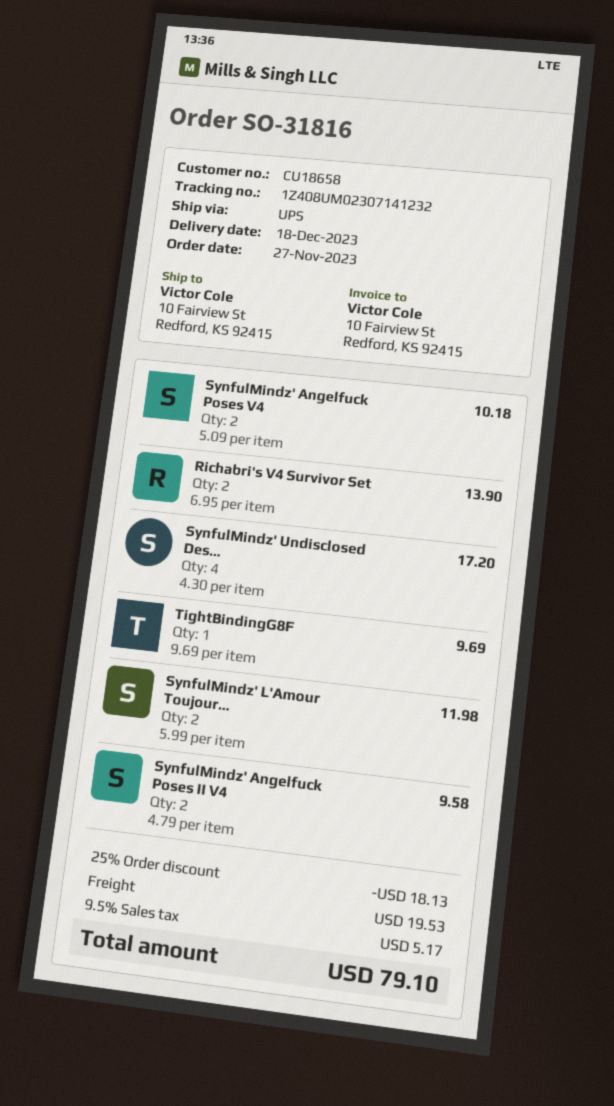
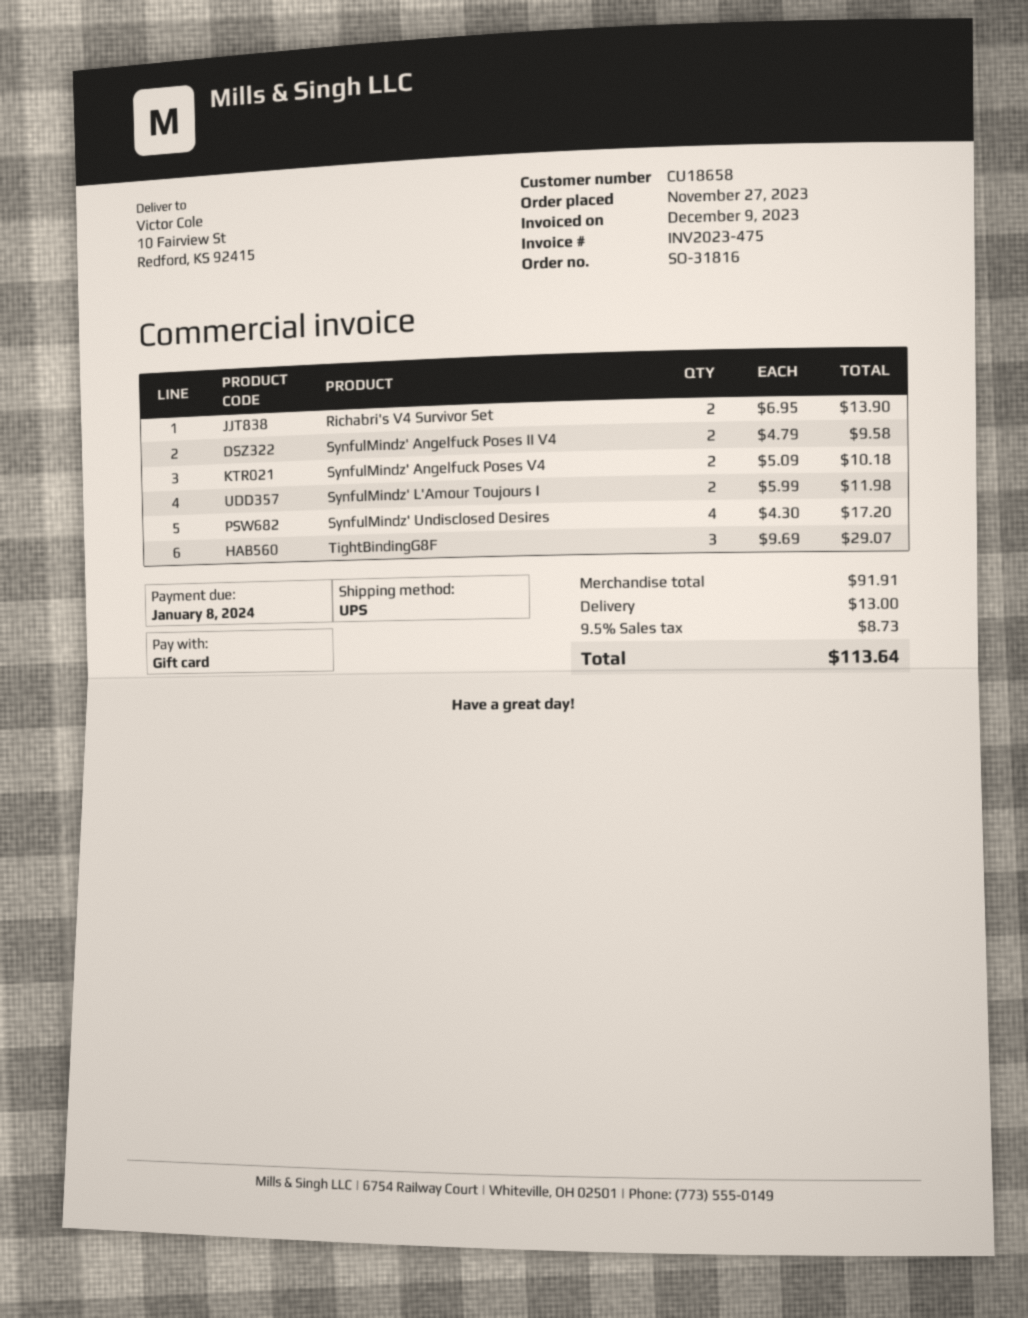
TightBindingG8F: 1 x 9.69 = 9.69 -> 3 x 9.69 = 29.07
discount: 25% = 18.13 -> none
shipping: 19.53 -> 13.00
tax: 9.5% = 5.17 -> 9.5% = 8.73
total: 79.10 -> 113.64

